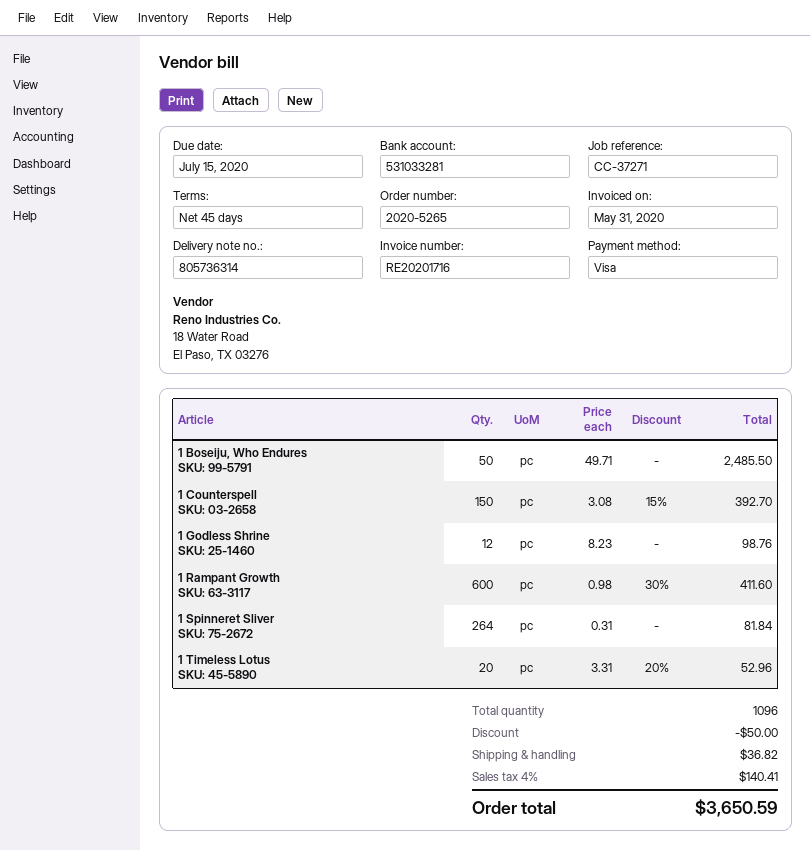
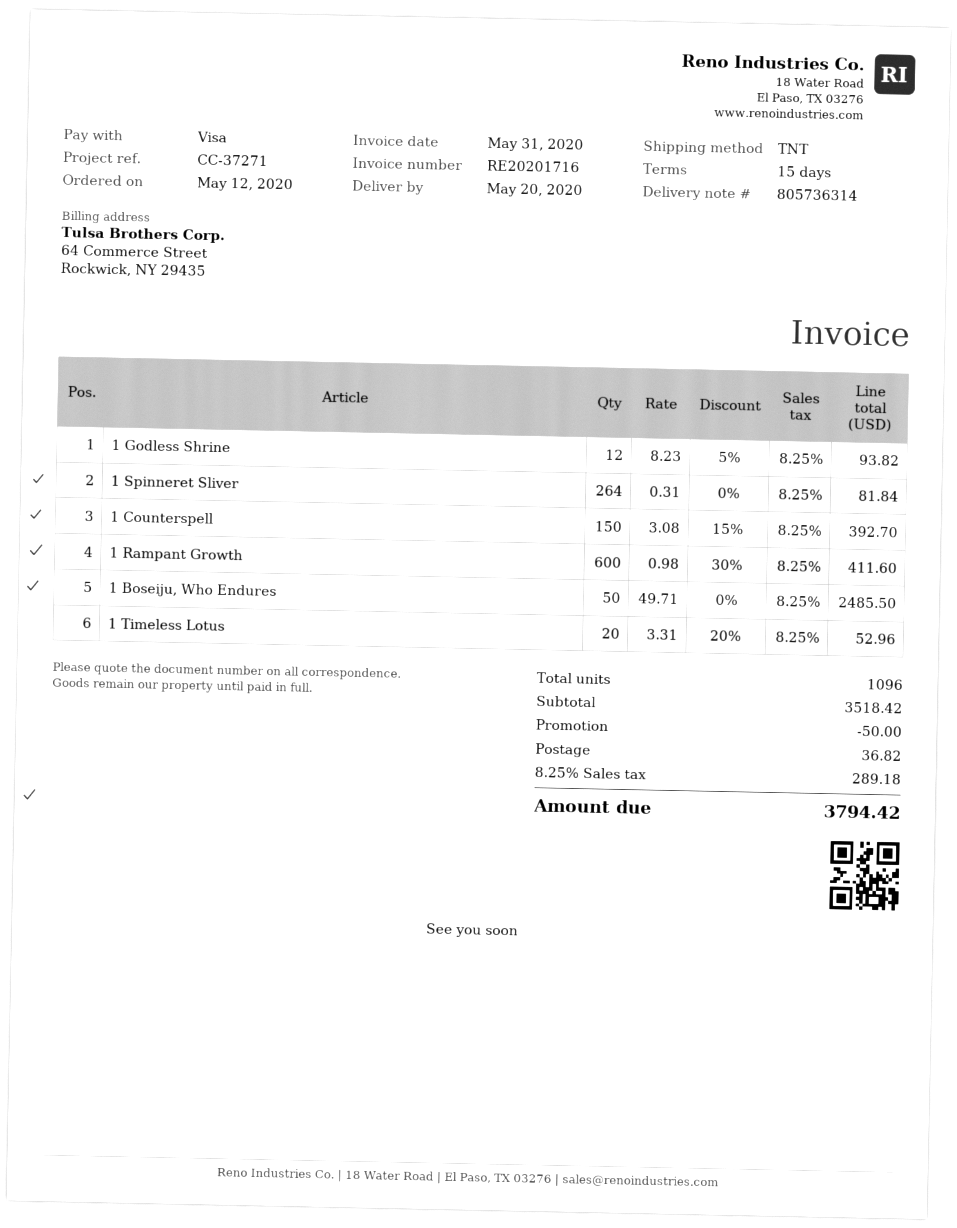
payment terms: 45 days -> 15 days
1 Godless Shrine: 12 x 8.23 = 98.76 -> 12 x 8.23 - 5% = 93.82
tax: 4% = 140.41 -> 8.25% = 289.18
total: 3650.59 -> 3794.42

